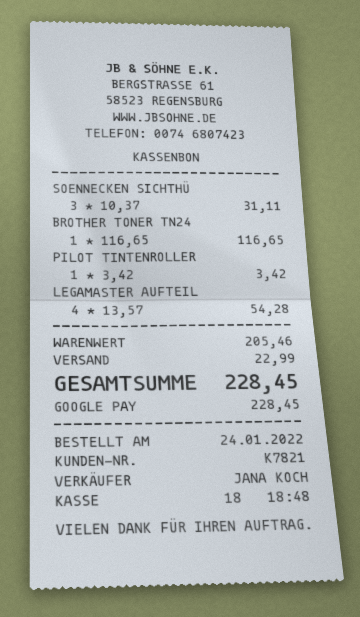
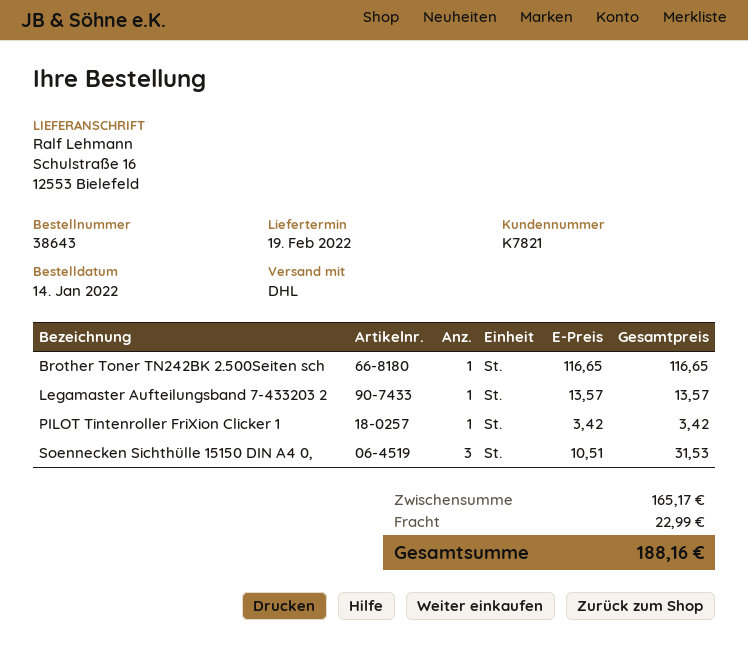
order date: 2022-01-24 -> 2022-01-14
SOENNECKEN SICHTHÜ: 3 x 10.37 = 31.11 -> 3 x 10.51 = 31.53
LEGAMASTER AUFTEIL: 4 x 13.57 = 54.28 -> 1 x 13.57 = 13.57
subtotal: 205.46 -> 165.17
total: 228.45 -> 188.16

